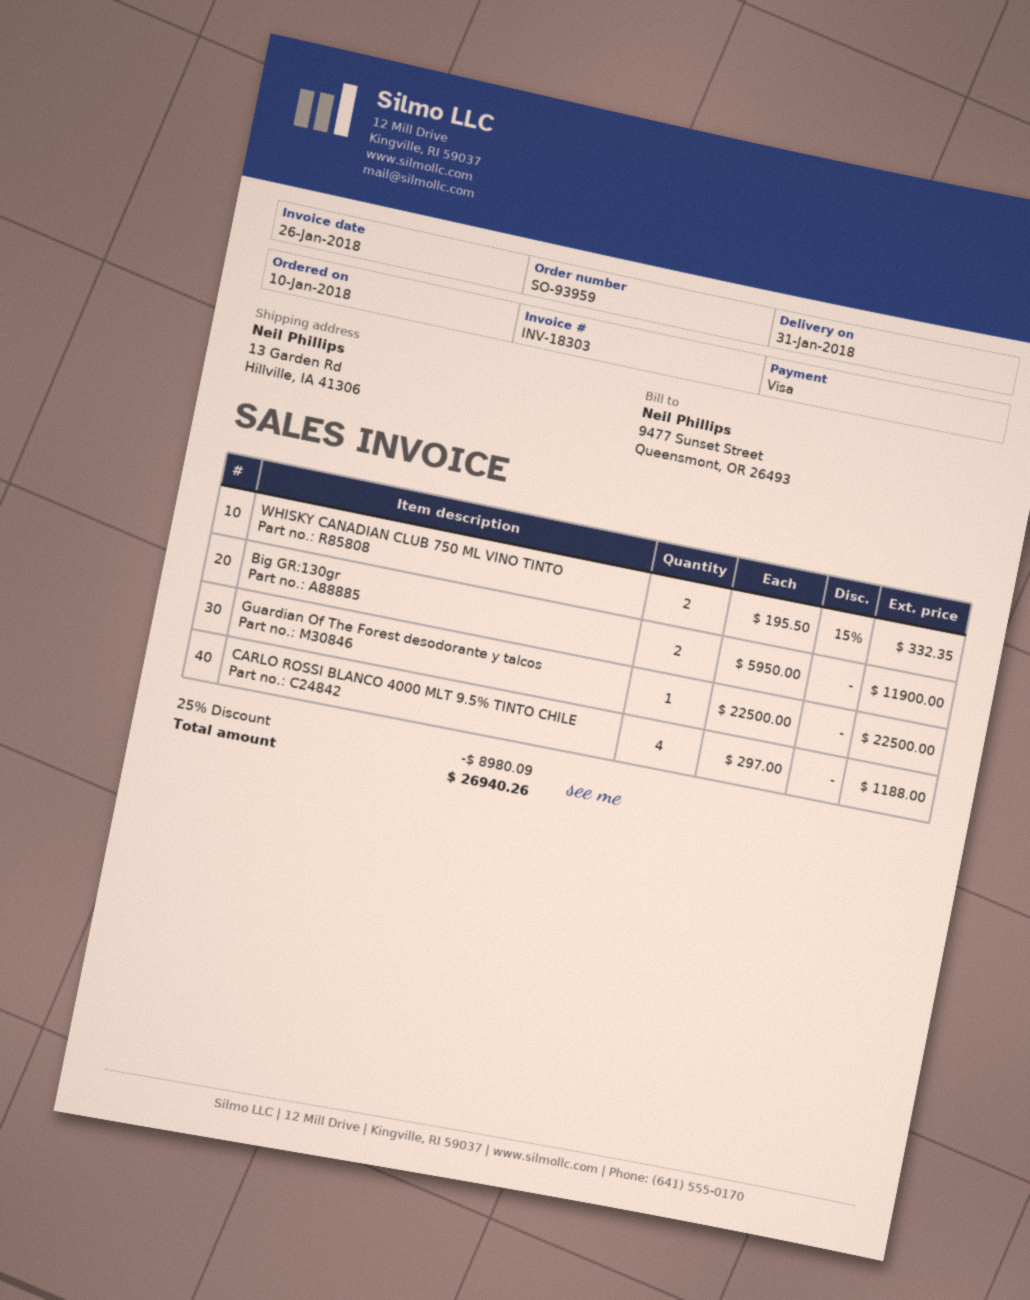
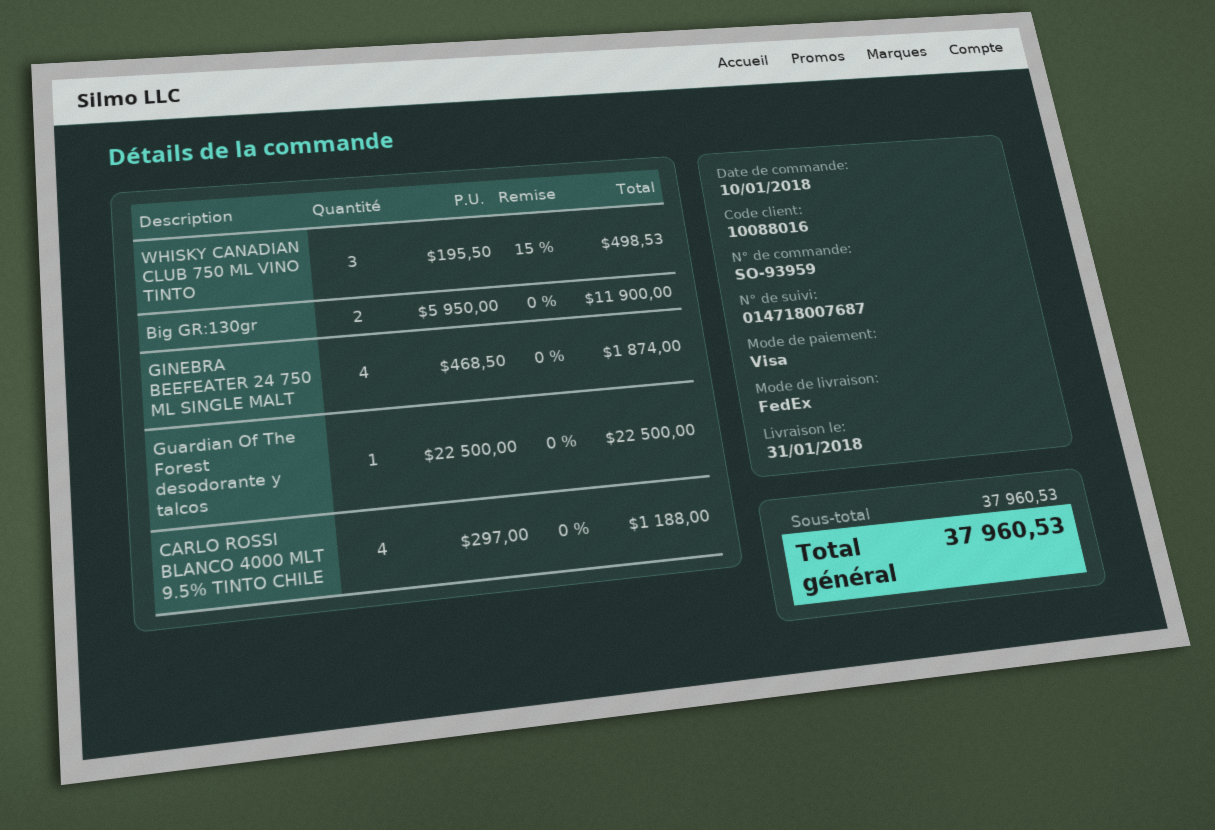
WHISKY CANADIAN CLUB 750 ML VINO TINTO: 2 x 195.50 - 15% = 332.35 -> 3 x 195.50 - 15% = 498.53
GINEBRA BEEFEATER 24 750 ML SINGLE MALT: none -> 4 x 468.50 = 1874.00
discount: 25% = 8980.09 -> none
total: 26940.26 -> 37960.53

